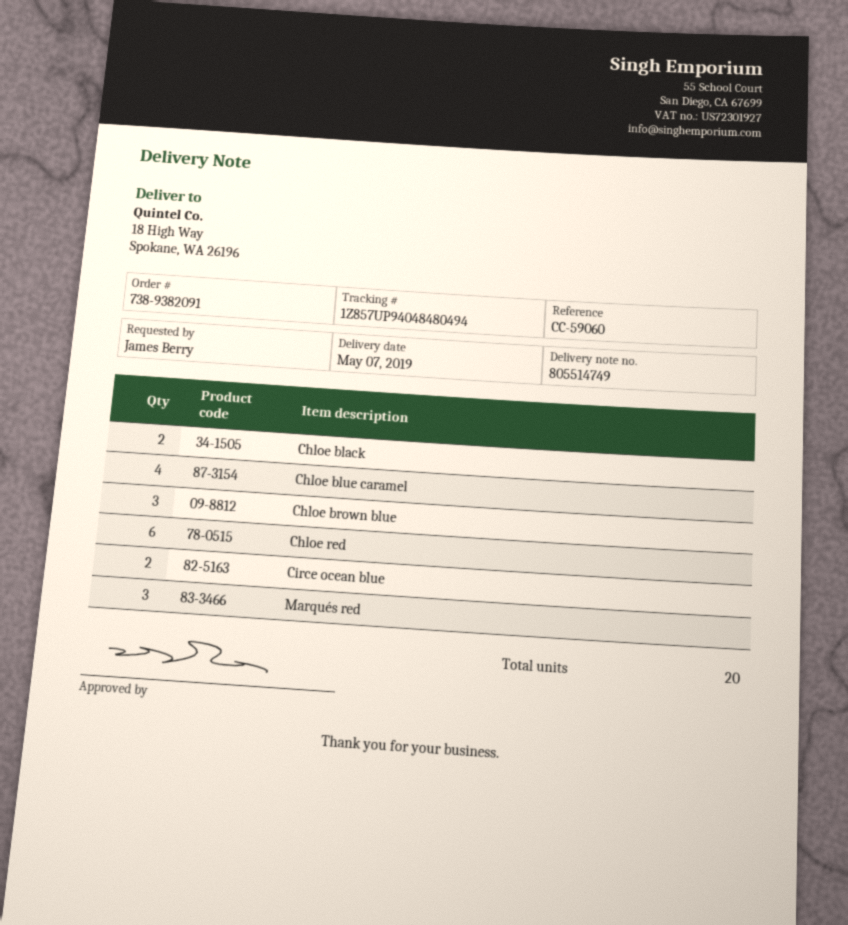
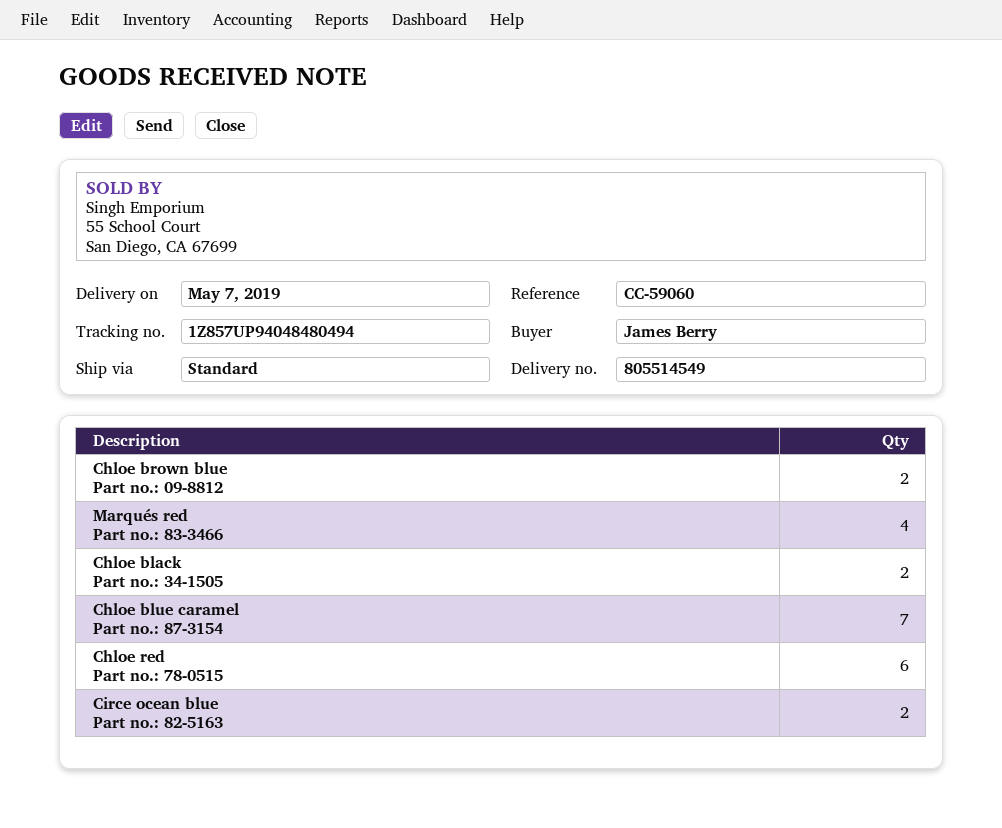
delivery note number: 805514749 -> 805514549
Chloe blue caramel: 4 -> 7
Chloe brown blue: 3 -> 2
Marqués red: 3 -> 4

